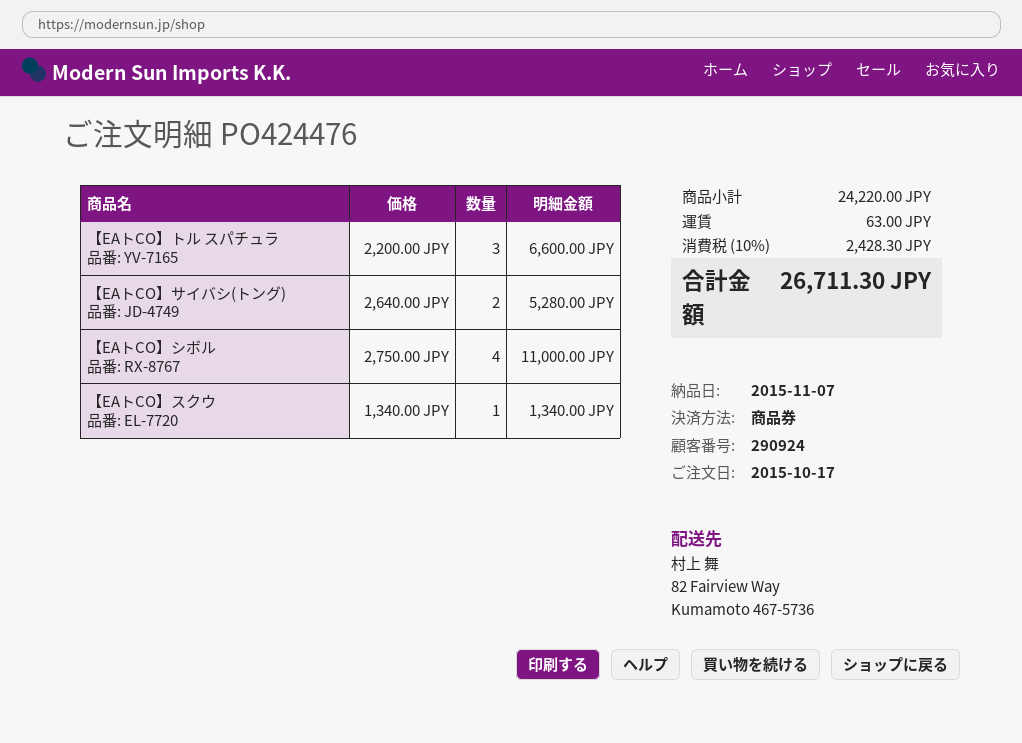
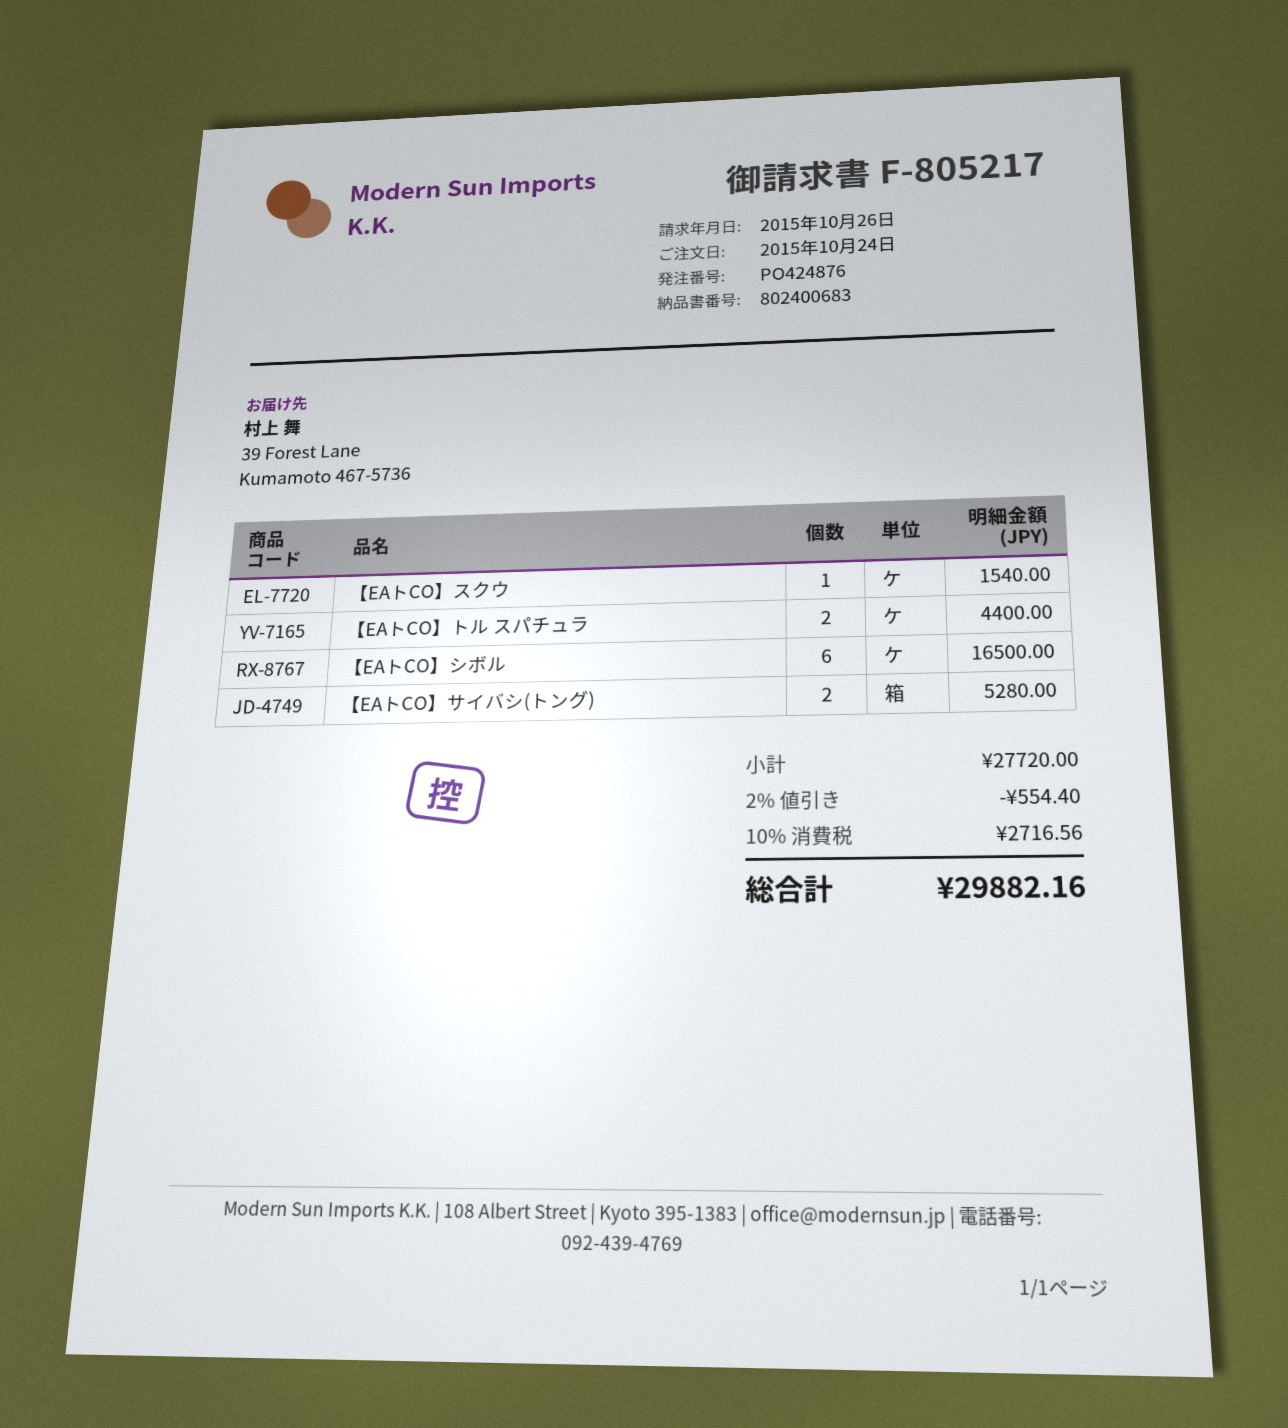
order number: PO424476 -> PO424876
order date: 2015-10-17 -> 2015-10-24
ship to: 82 Fairview Way, Kumamoto 467-5736 -> 39 Forest Lane, Kumamoto 467-5736
【EAトCO】トル スパチュラ: 3 for 6600.00 -> 2 for 4400.00
【EAトCO】シボル: 4 for 11000.00 -> 6 for 16500.00
【EAトCO】スクウ: 1 for 1340.00 -> 1 for 1540.00
subtotal: 24220.00 -> 27720.00
discount: none -> 2% = 554.40
shipping: 63.00 -> none
tax: 10% = 2428.30 -> 10% = 2716.56
total: 26711.30 -> 29882.16

